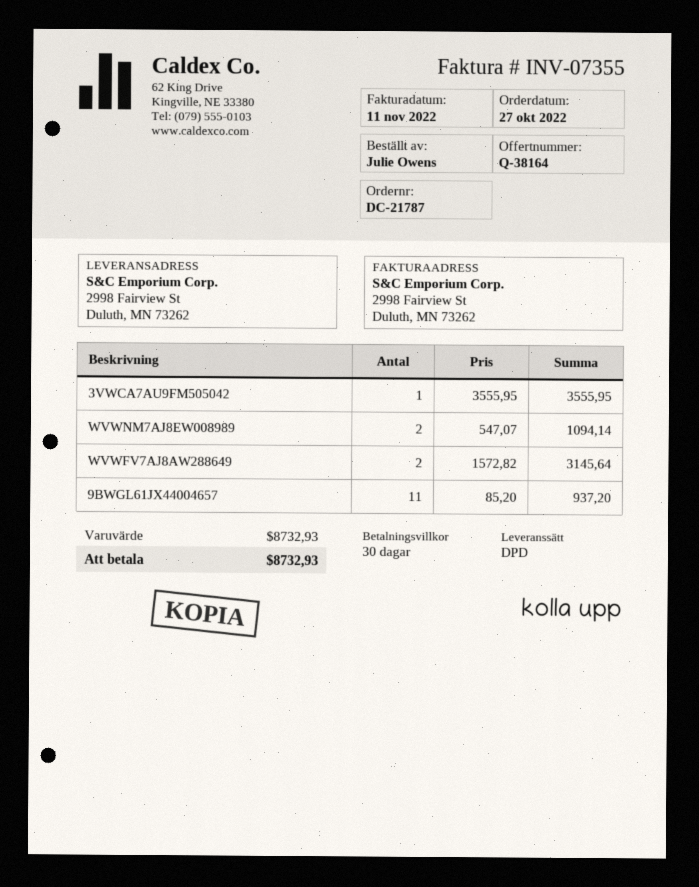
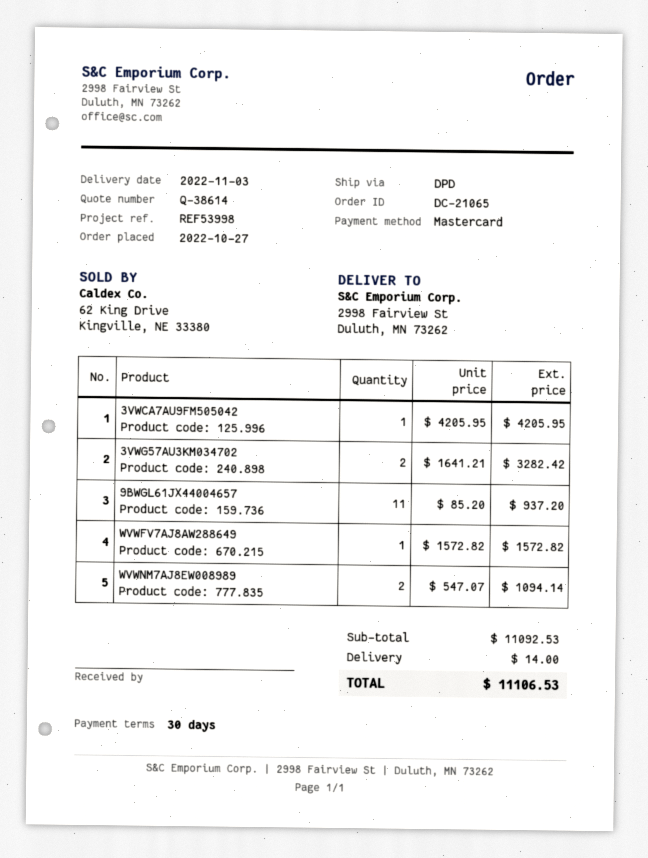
quote number: Q-38164 -> Q-38614
order number: DC-21787 -> DC-21065
3VWCA7AU9FM505042: 1 x 3555.95 = 3555.95 -> 1 x 4205.95 = 4205.95
WVWFV7AJ8AW288649: 2 x 1572.82 = 3145.64 -> 1 x 1572.82 = 1572.82
3VWG57AU3KM034702: none -> 2 x 1641.21 = 3282.42
subtotal: 8732.93 -> 11092.53
shipping: none -> 14.00
total: 8732.93 -> 11106.53

